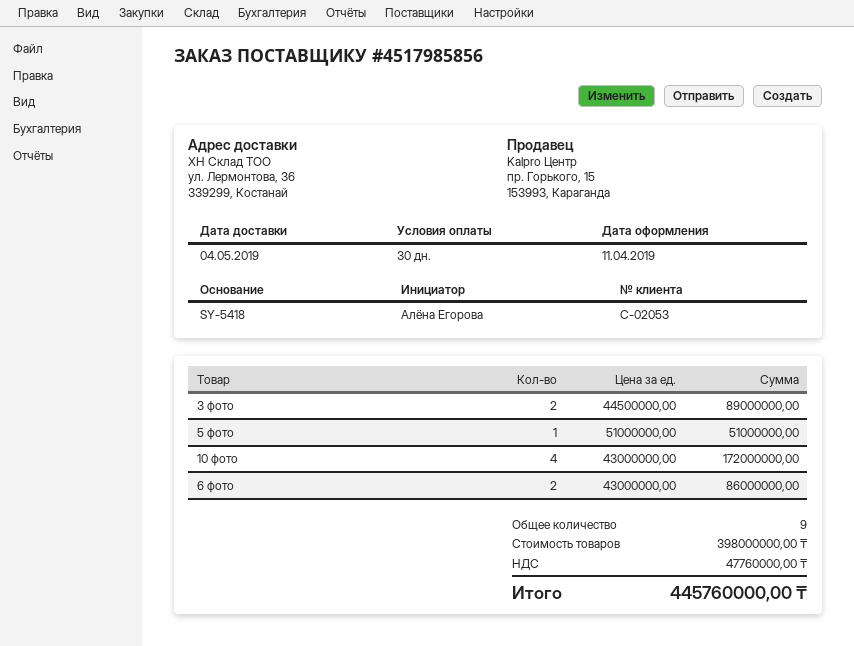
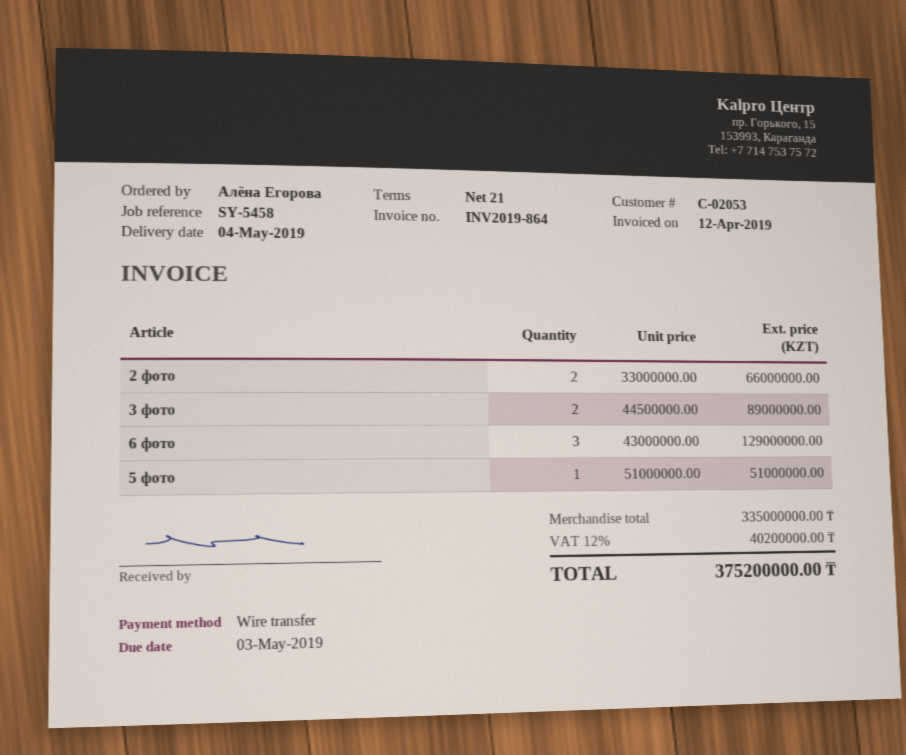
payment terms: 30 days -> 21 days
reference: SY-5418 -> SY-5458
10 фото: 4 x 43000000.00 = 172000000.00 -> none
6 фото: 2 x 43000000.00 = 86000000.00 -> 3 x 43000000.00 = 129000000.00
2 фото: none -> 2 x 33000000.00 = 66000000.00
subtotal: 398000000.00 -> 335000000.00
tax: 47760000.00 -> 40200000.00
total: 445760000.00 -> 375200000.00

